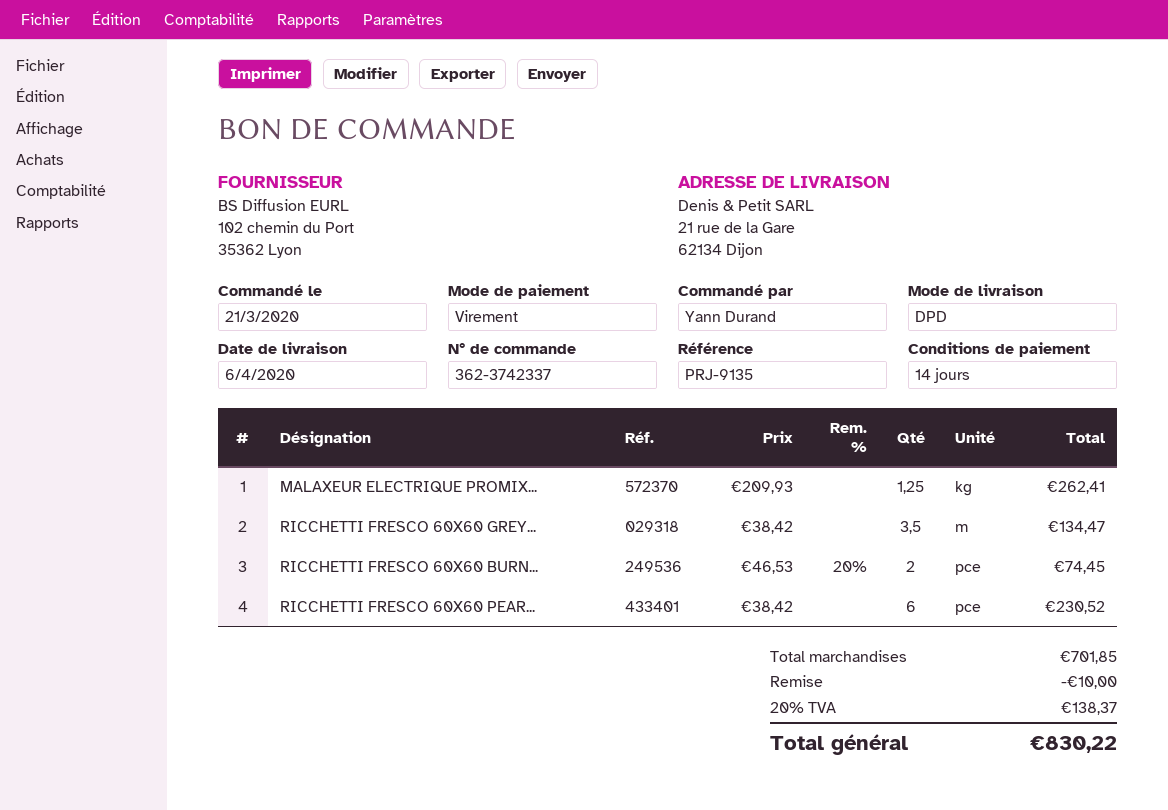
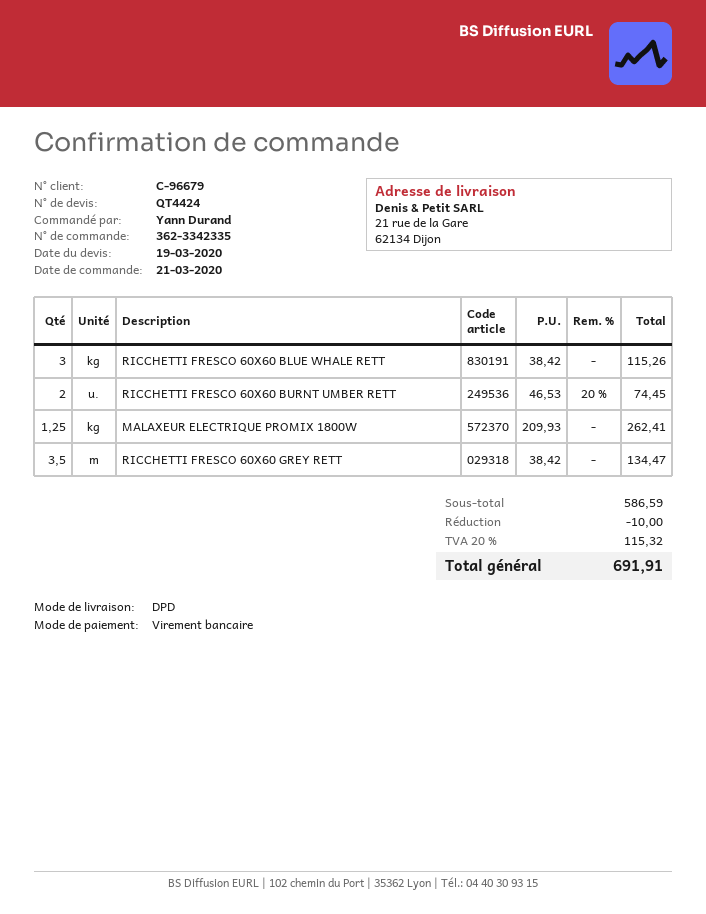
order number: 362-3742337 -> 362-3342335
RICCHETTI FRESCO 60X60 PEAR...: 6 x 38.42 = 230.52 -> none
RICCHETTI FRESCO 60X60 BLUE WHALE RETT: none -> 3 x 38.42 = 115.26
subtotal: 701.85 -> 586.59
tax: 20% = 138.37 -> 20% = 115.32
total: 830.22 -> 691.91

